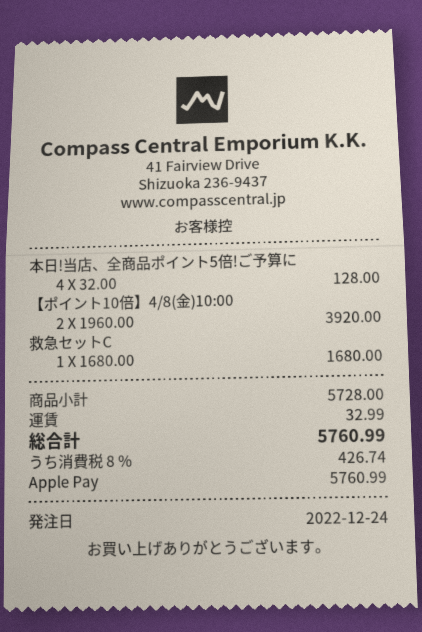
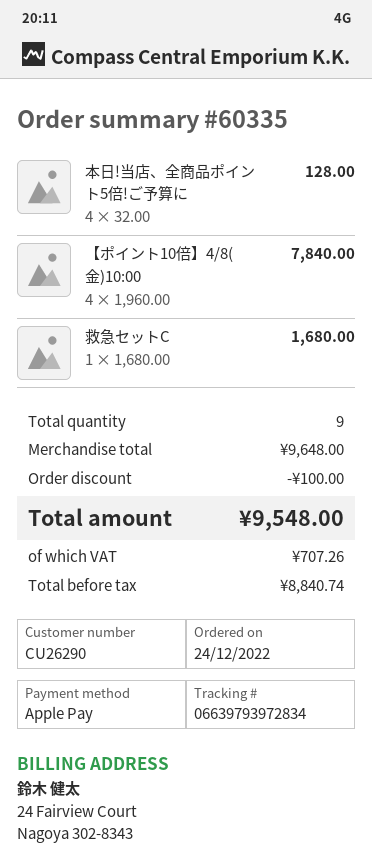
【ポイント10倍】4/8(金)10:00: 2 x 1960.00 = 3920.00 -> 4 x 1960.00 = 7840.00
subtotal: 5728.00 -> 9648.00
discount: none -> 100.00
shipping: 32.99 -> none
tax: 426.74 -> 707.26
total: 5760.99 -> 9548.00

